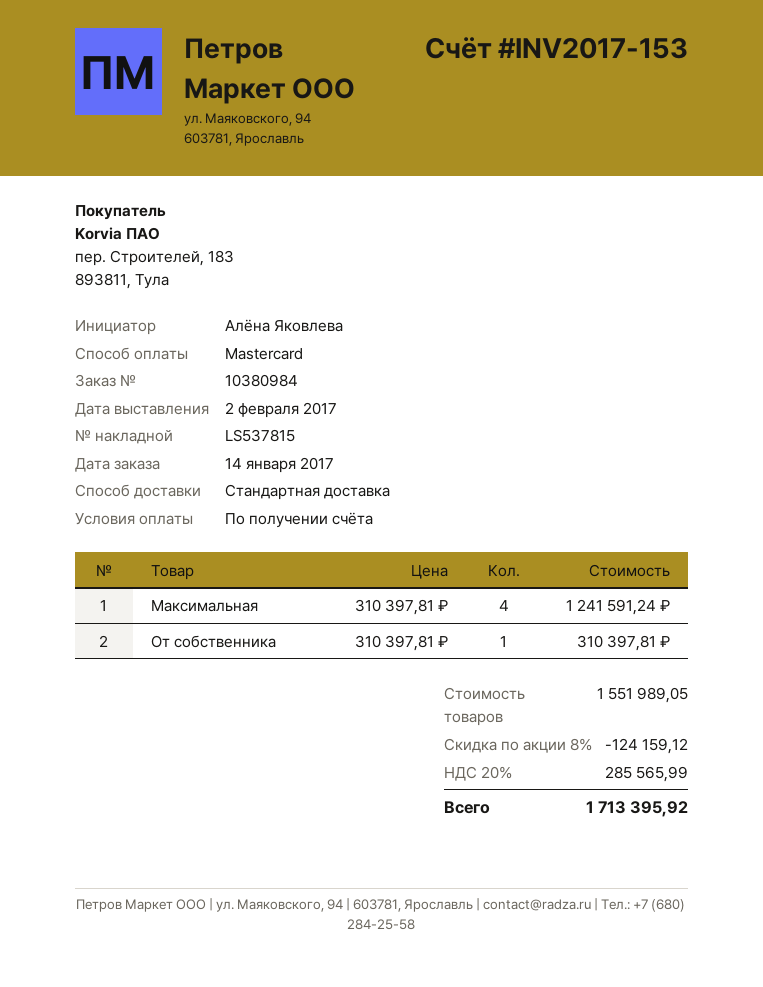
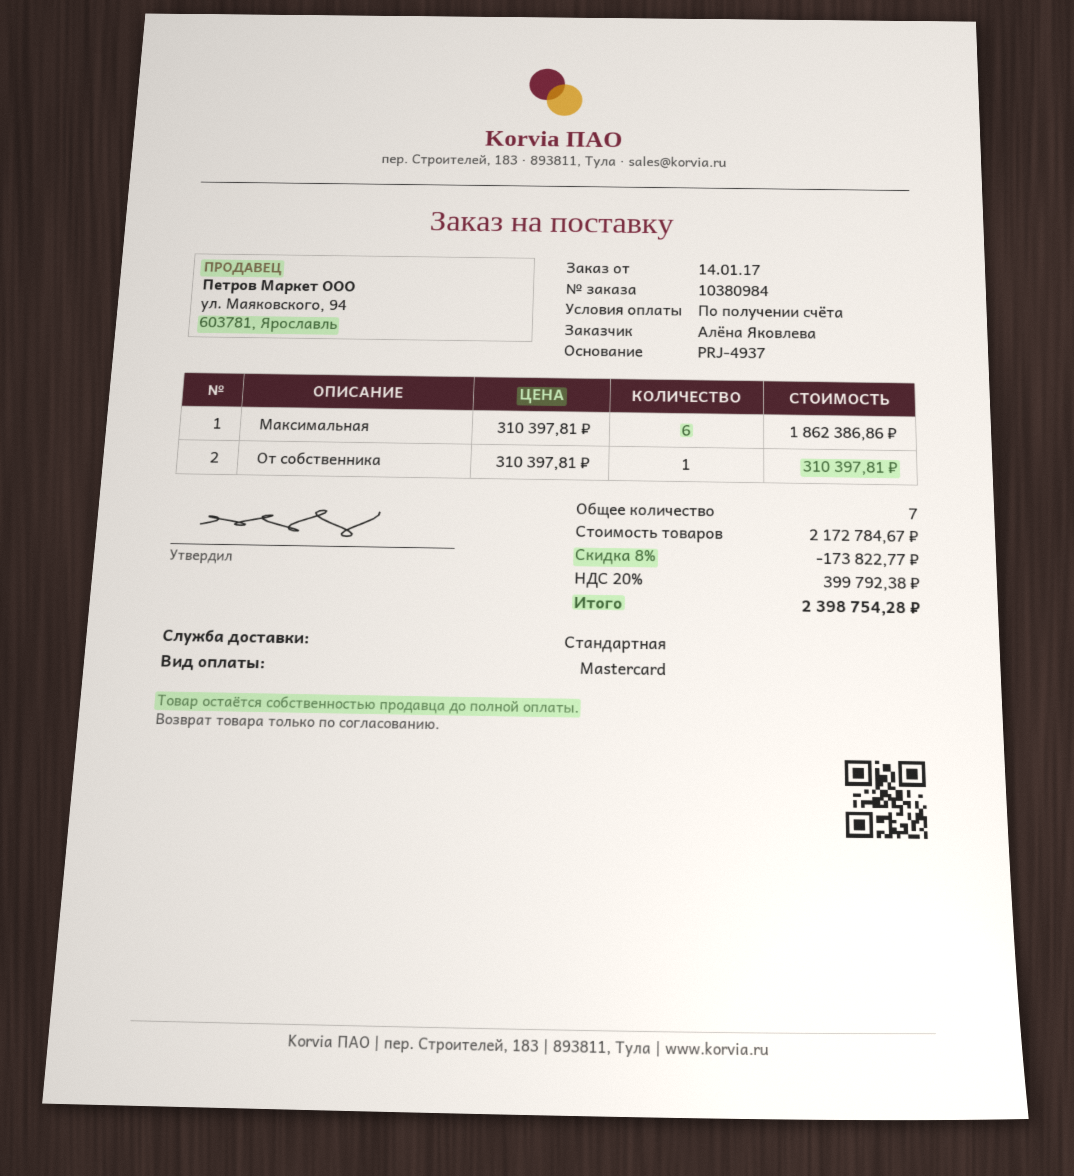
Максимальная: 4 x 310397.81 = 1241591.24 -> 6 x 310397.81 = 1862386.86
subtotal: 1551989.05 -> 2172784.67
discount: 8% = 124159.12 -> 8% = 173822.77
tax: 20% = 285565.99 -> 20% = 399792.38
total: 1713395.92 -> 2398754.28

